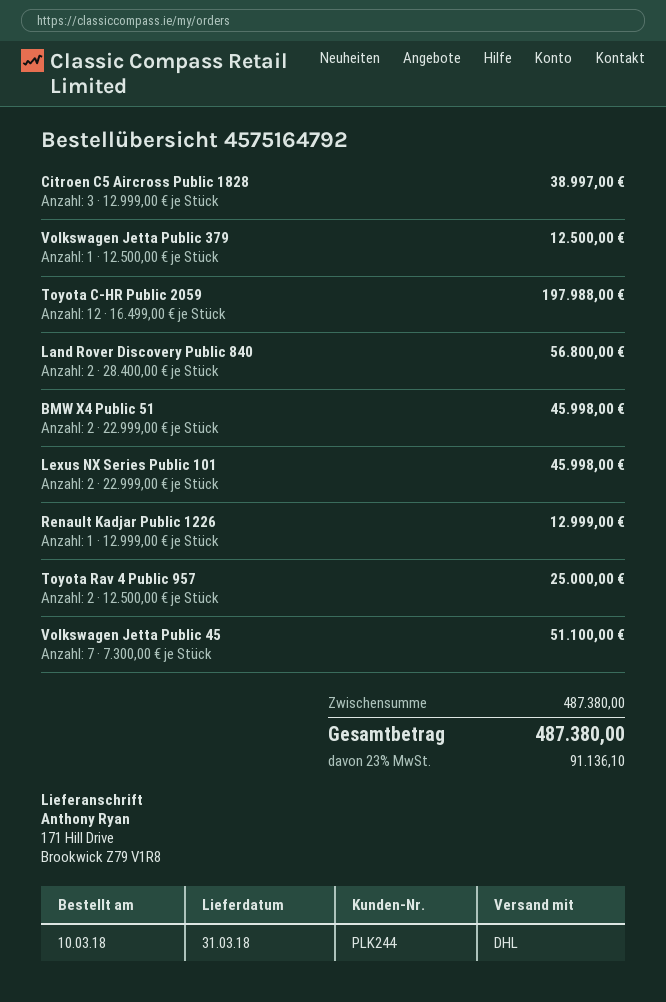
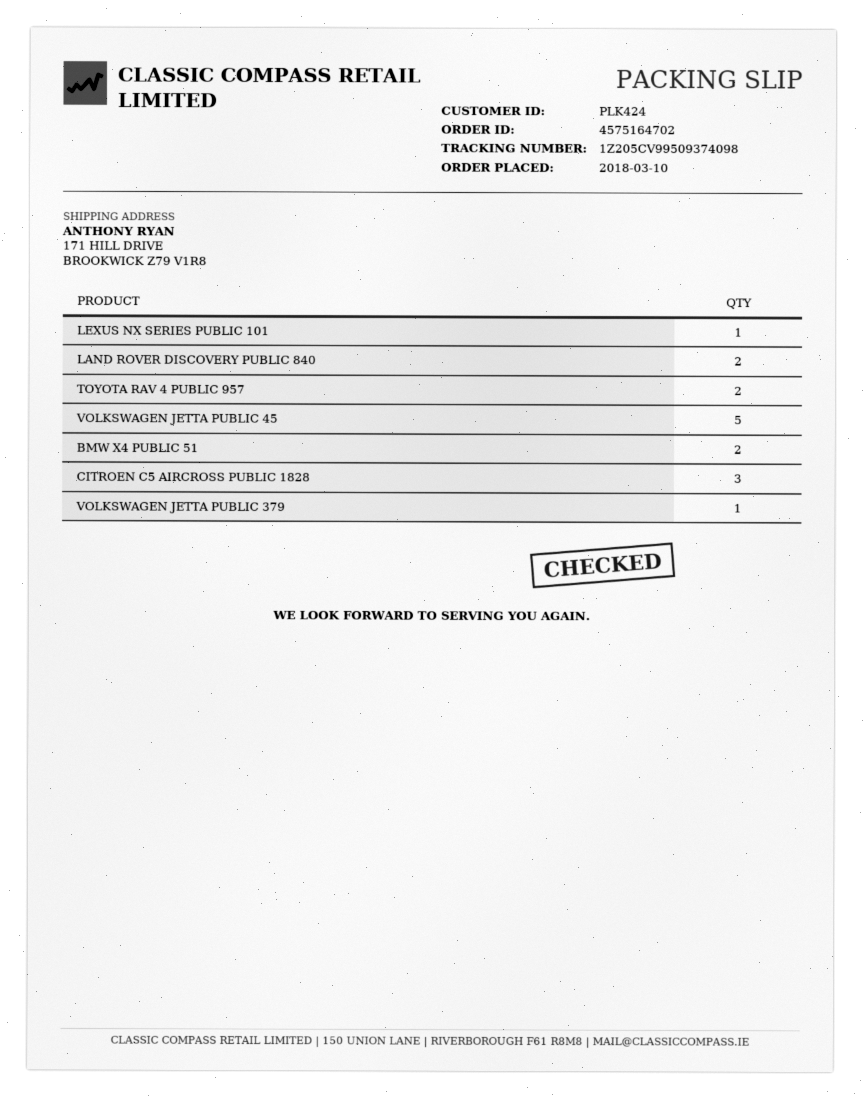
order number: 4575164792 -> 4575164702
customer number: PLK244 -> PLK424
Toyota C-HR Public 2059: 12 -> none
Lexus NX Series Public 101: 2 -> 1
Renault Kadjar Public 1226: 1 -> none
Volkswagen Jetta Public 45: 7 -> 5

